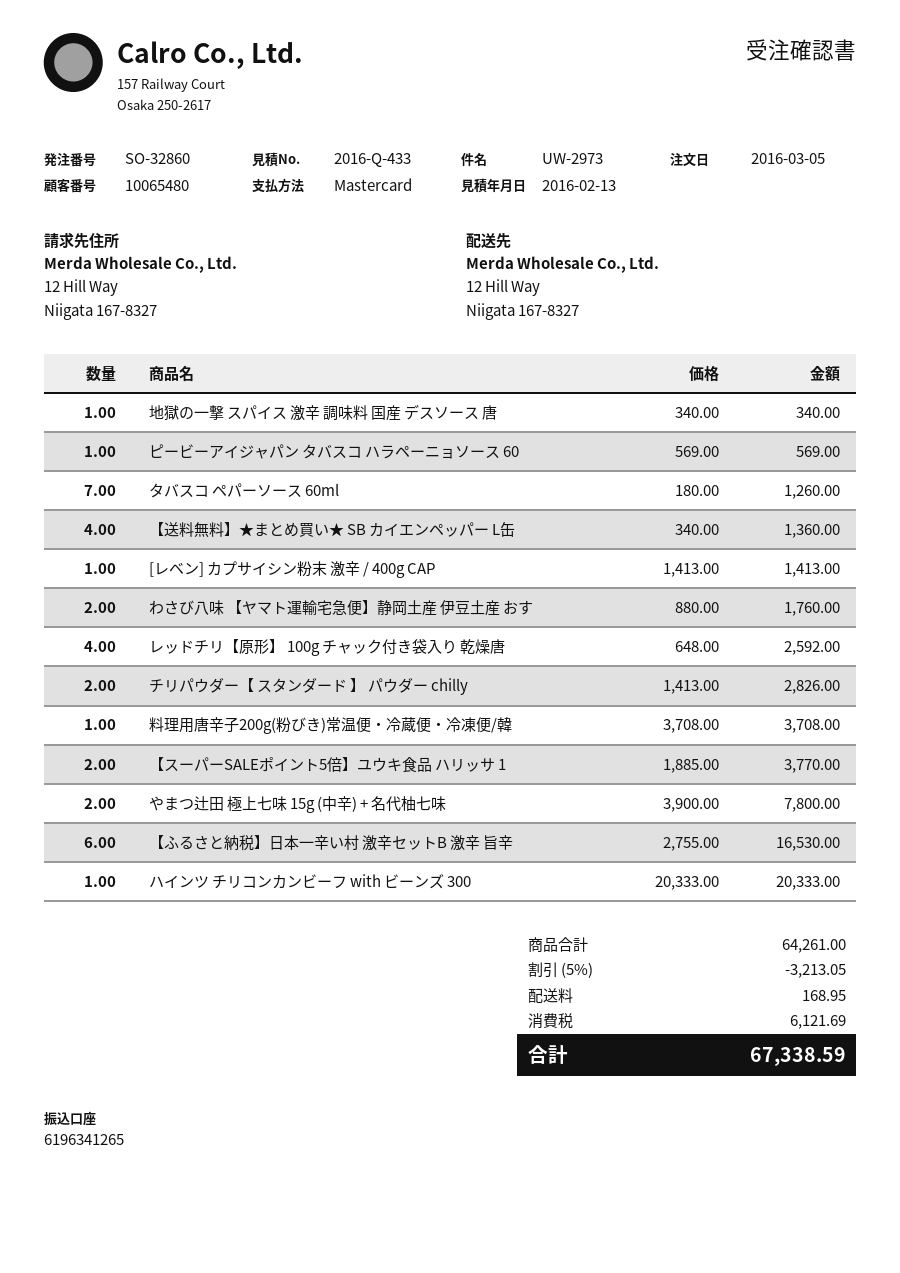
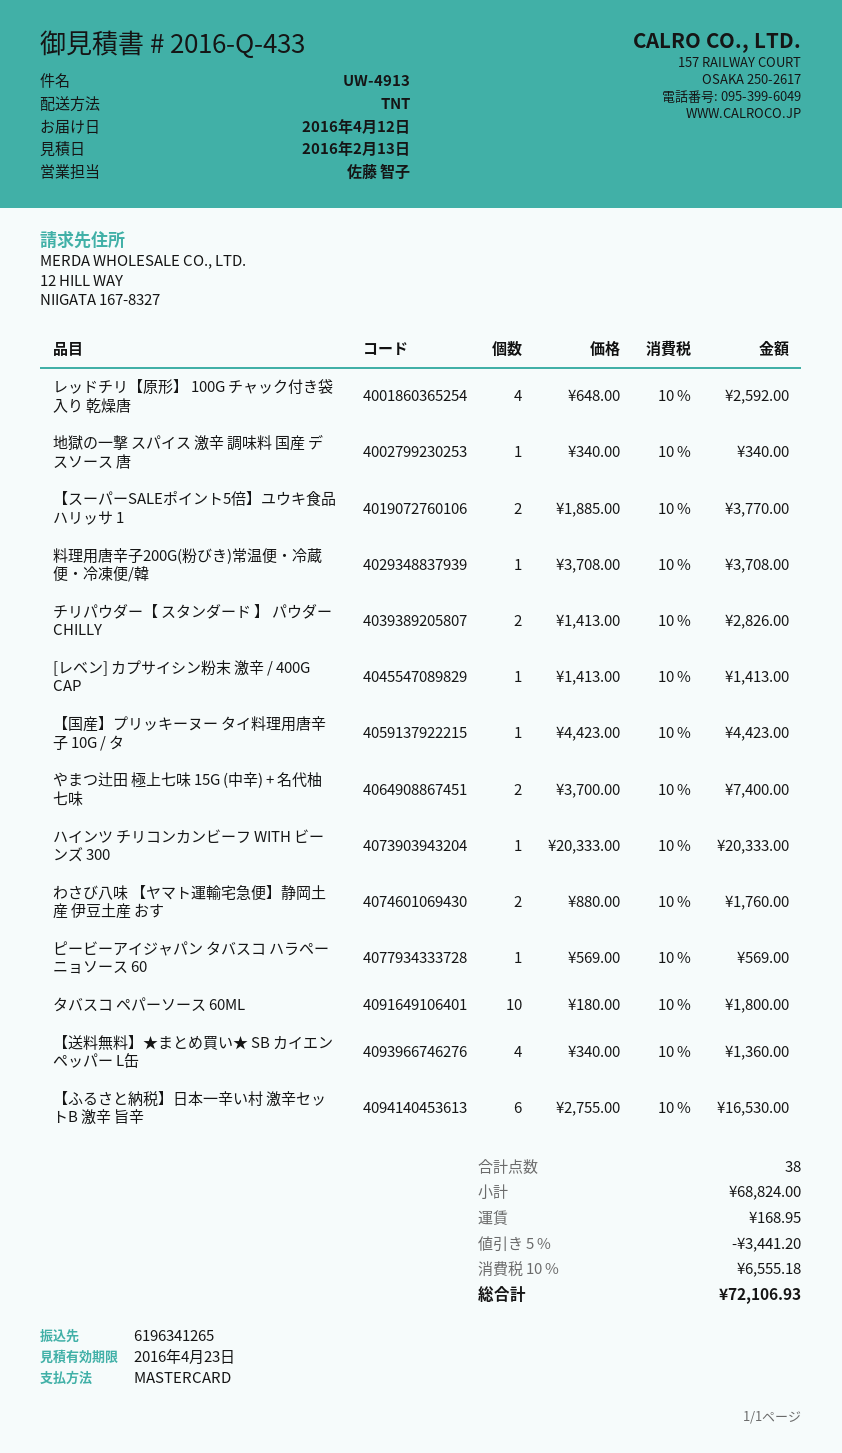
reference: UW-2973 -> UW-4913
タバスコ ペパーソース 60ml: 7 x 180.00 = 1260.00 -> 10 x 180.00 = 1800.00
やまつ辻田 極上七味 15g (中辛) + 名代柚七味: 2 x 3900.00 = 7800.00 -> 2 x 3700.00 = 7400.00
【国産】プリッキーヌー タイ料理用唐辛子 10G / タ: none -> 1 x 4423.00 = 4423.00
subtotal: 64261.00 -> 68824.00
discount: 5% = 3213.05 -> 5% = 3441.20
tax: 6121.69 -> 6555.18
total: 67338.59 -> 72106.93

